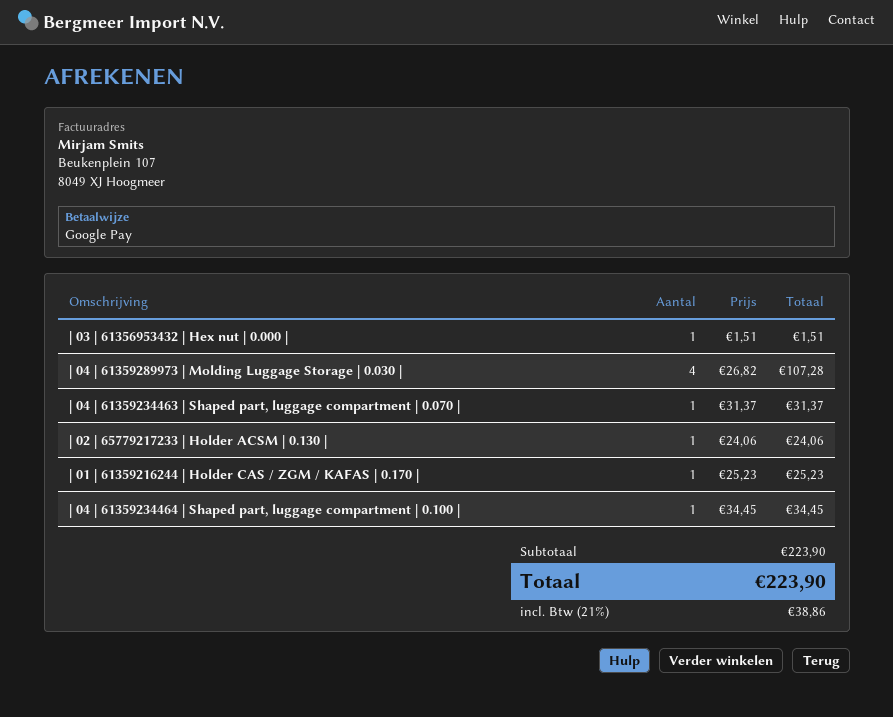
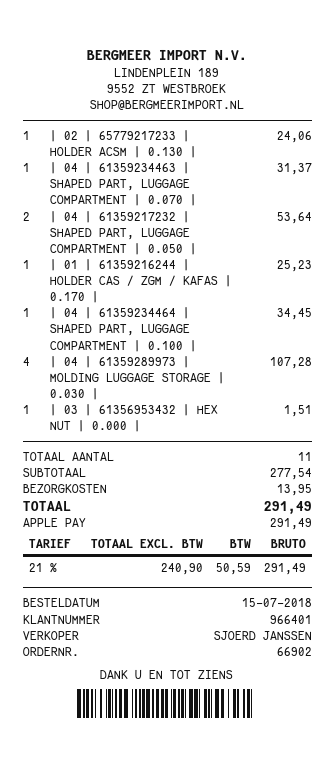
payment method: Google Pay -> Apple Pay
| 04 | 61359217232 | SHAPED PART, LUGGAGE COMPARTMENT | 0.050 |: none -> 2 for 53.64
subtotal: 223.90 -> 277.54
shipping: none -> 13.95
tax: 21% = 38.86 -> 21% = 50.59
total: 223.90 -> 291.49

